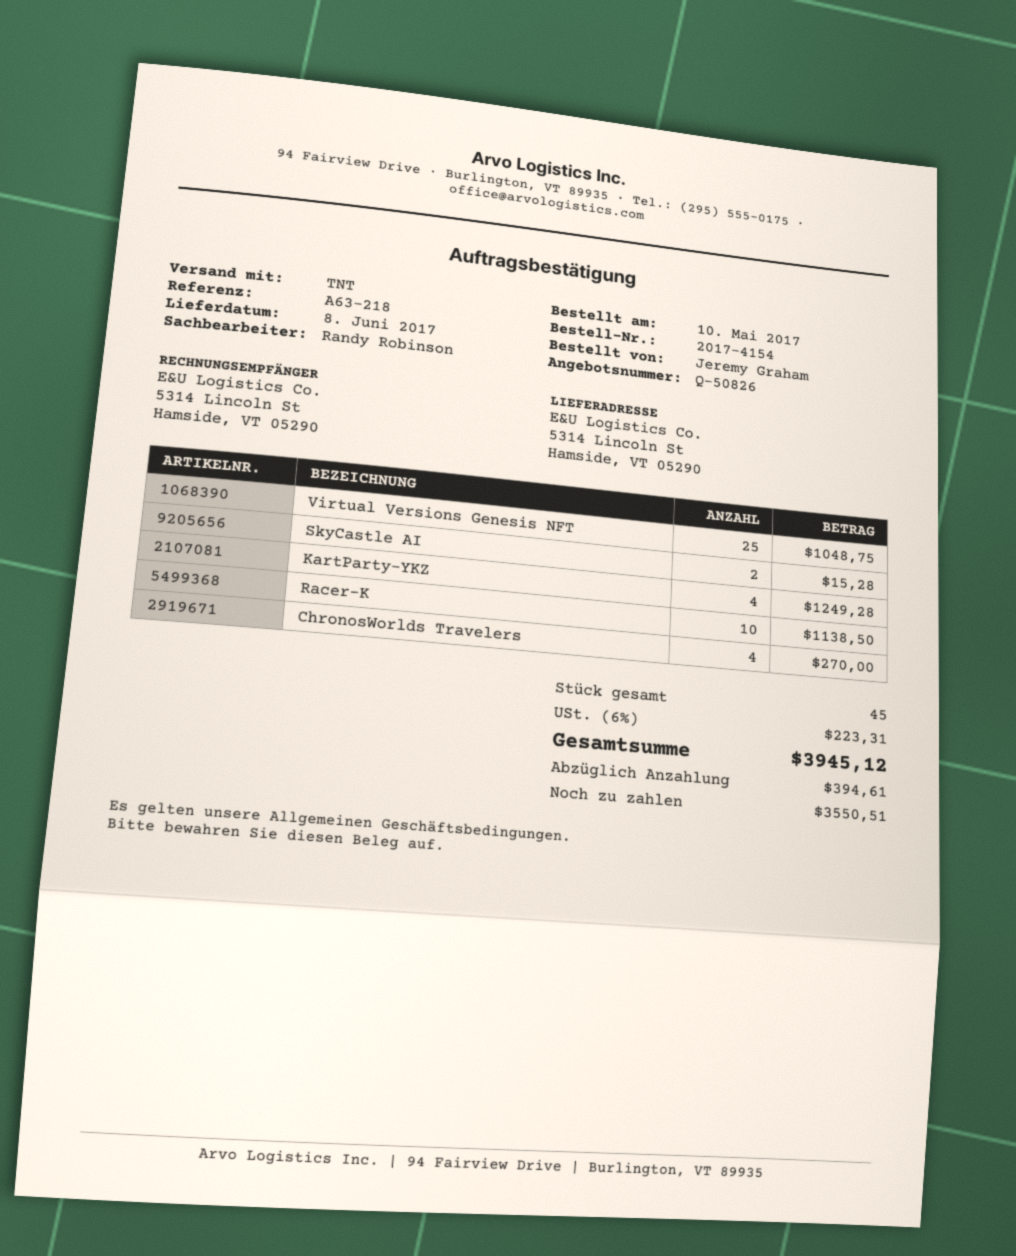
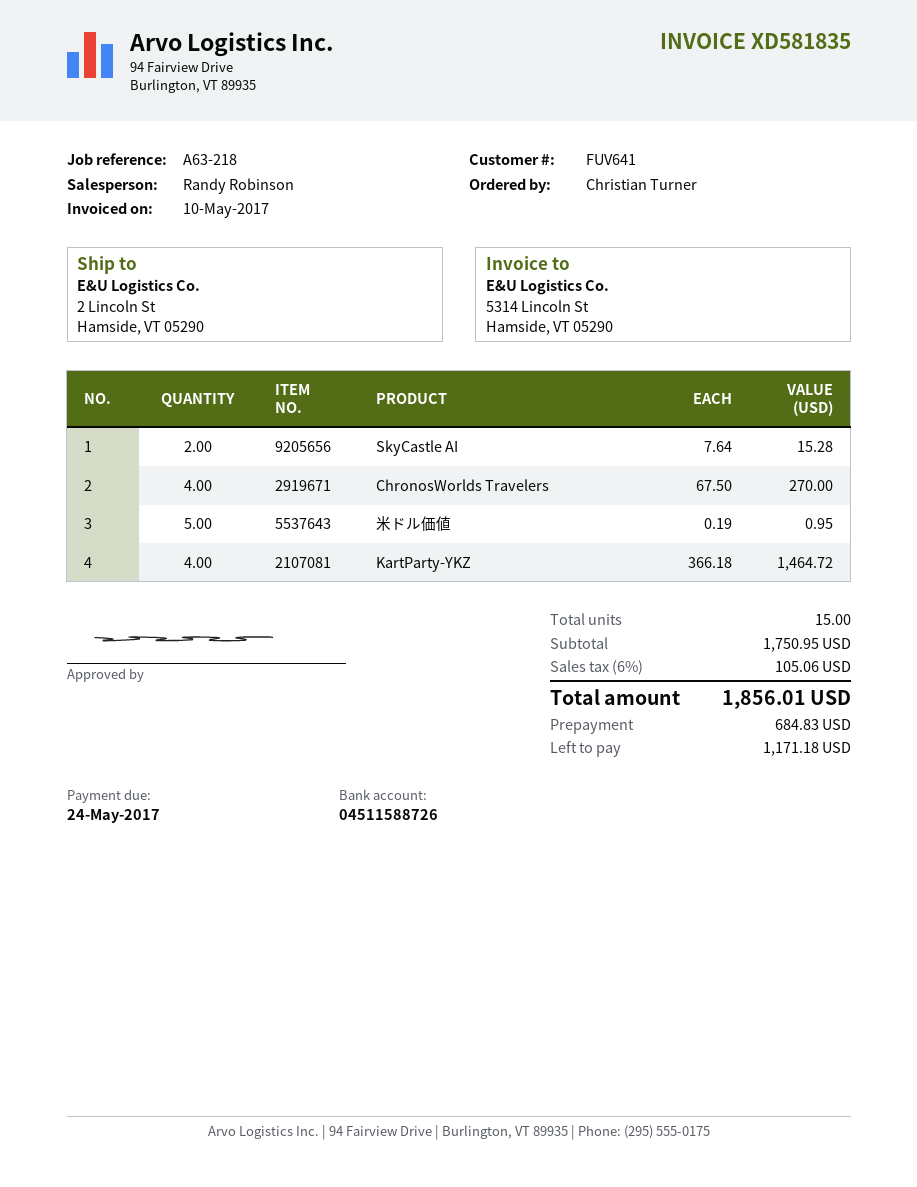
ordered by: Jeremy Graham -> Christian Turner
ship to: 5314 Lincoln St, Hamside, VT 05290 -> 2 Lincoln St, Hamside, VT 05290
Virtual Versions Genesis NFT: 25 for 1048.75 -> none
KartParty-YKZ: 4 for 1249.28 -> 4 for 1464.72
Racer-K: 10 for 1138.50 -> none
米ドル価値: none -> 5 for 0.95
total quantity: 45 -> 15
tax: 6% = 223.31 -> 6% = 105.06
total: 3945.12 -> 1856.01
deposit: 394.61 -> 684.83
balance: 3550.51 -> 1171.18

